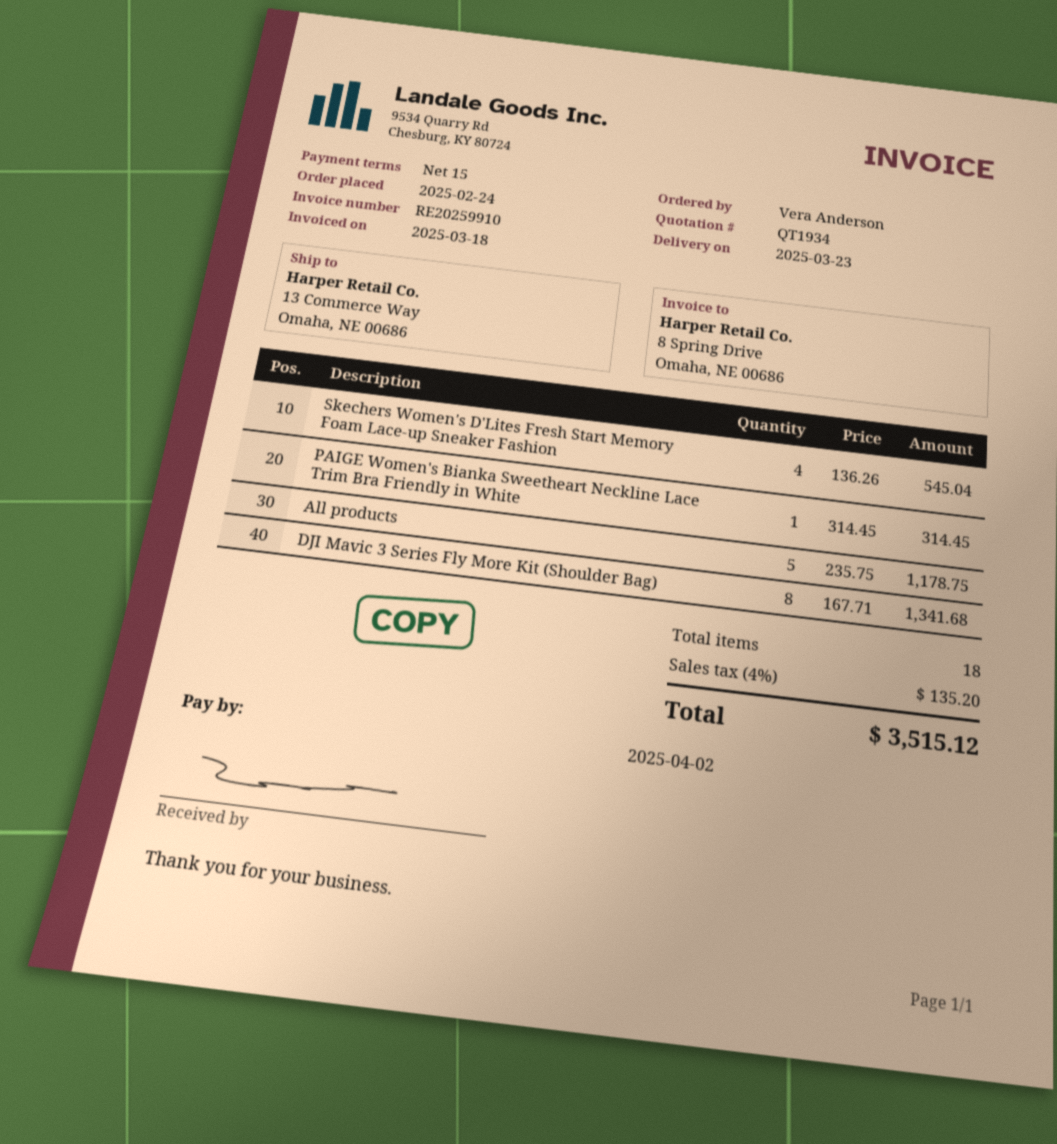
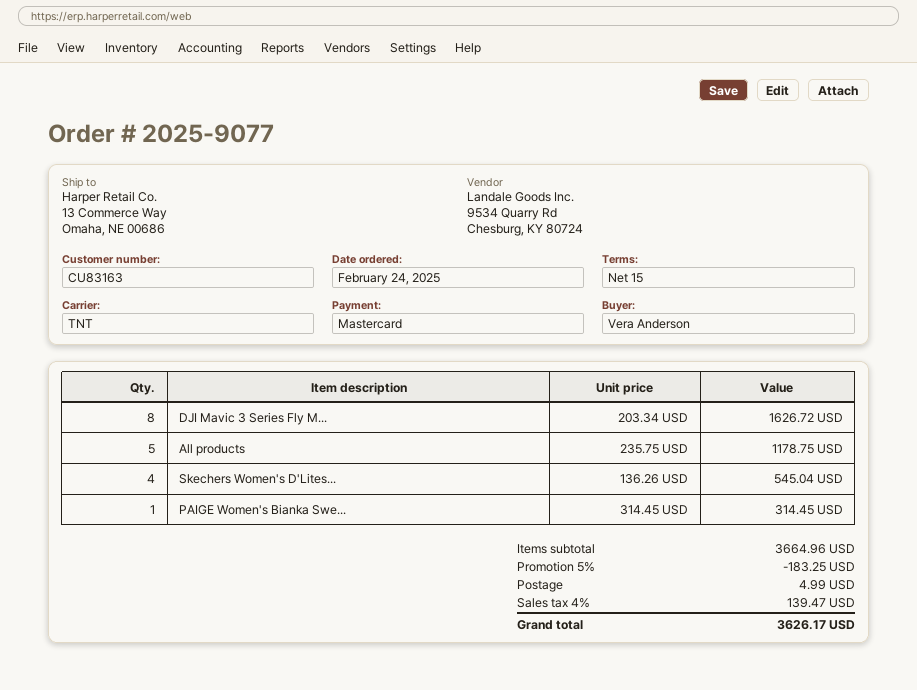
DJI Mavic 3 Series Fly More Kit (Shoulder Bag): 8 x 167.71 = 1341.68 -> 8 x 203.34 = 1626.72
discount: none -> 5% = 183.25
shipping: none -> 4.99
tax: 4% = 135.20 -> 4% = 139.47
total: 3515.12 -> 3626.17

